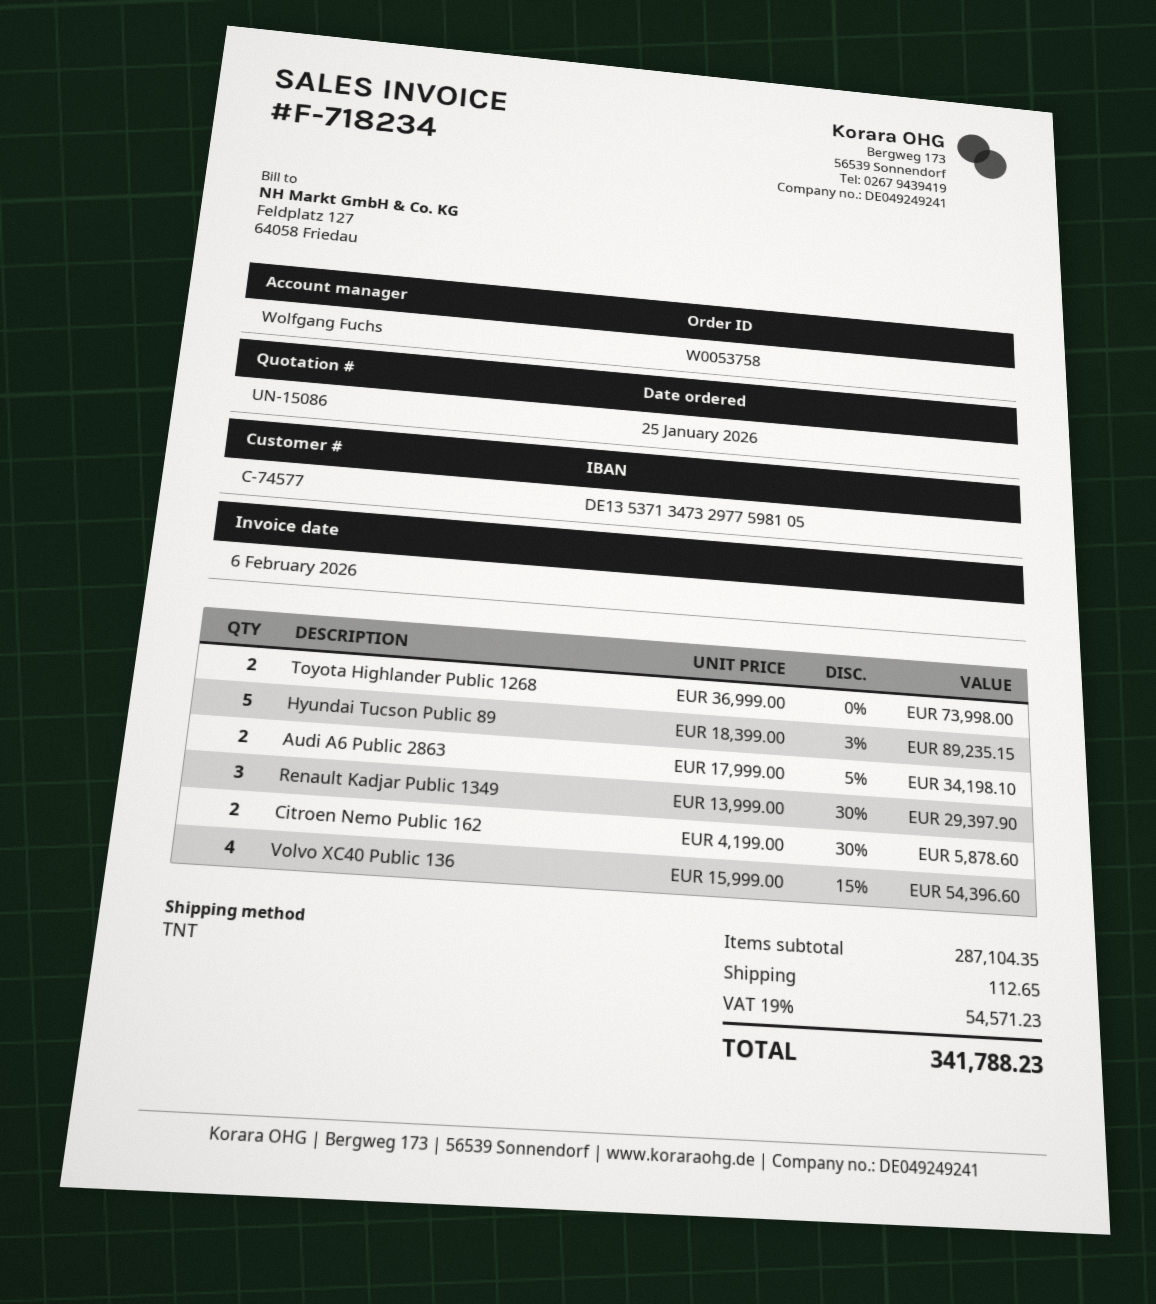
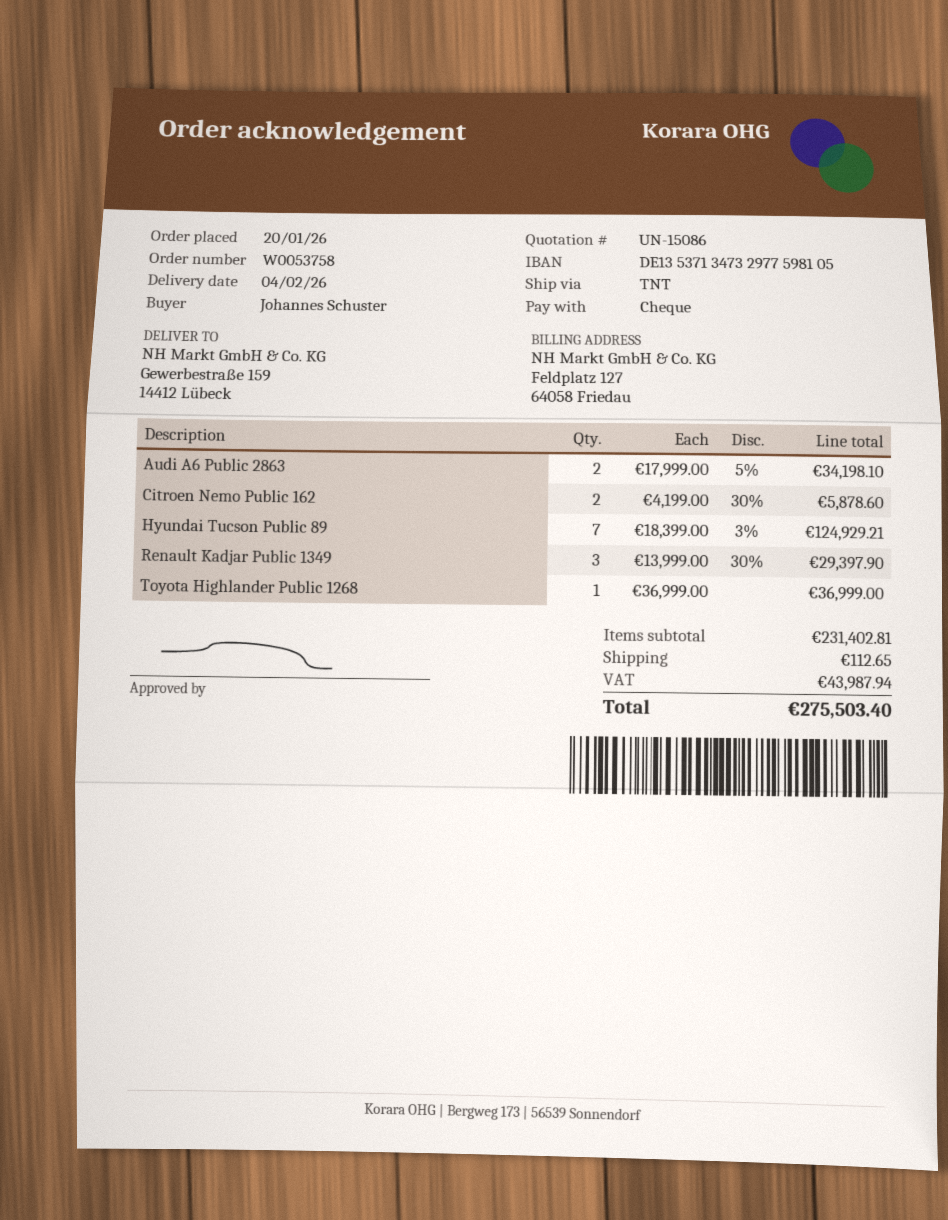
order date: 2026-01-25 -> 2026-01-20
Toyota Highlander Public 1268: 2 x 36999.00 = 73998.00 -> 1 x 36999.00 = 36999.00
Hyundai Tucson Public 89: 5 x 18399.00 - 3% = 89235.15 -> 7 x 18399.00 - 3% = 124929.21
Volvo XC40 Public 136: 4 x 15999.00 - 15% = 54396.60 -> none
subtotal: 287104.35 -> 231402.81
tax: 54571.23 -> 43987.94
total: 341788.23 -> 275503.40

